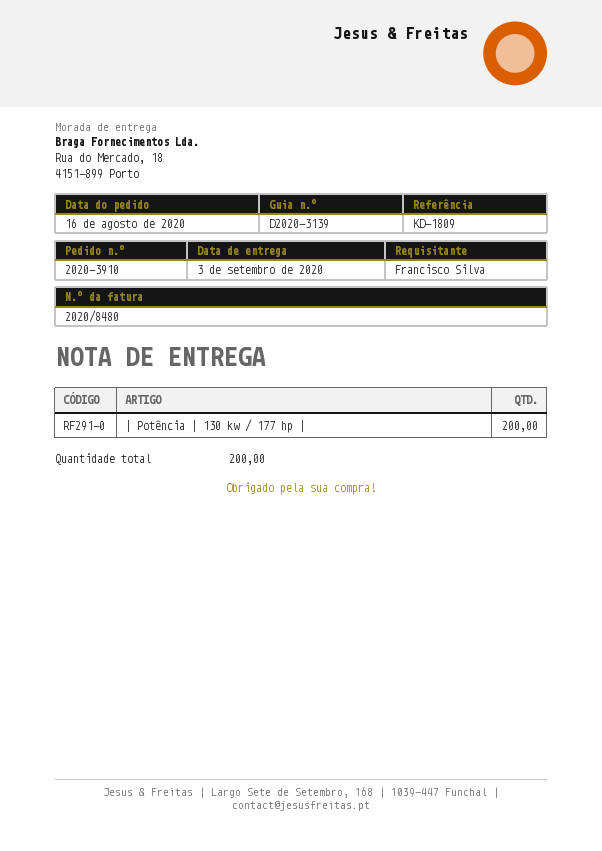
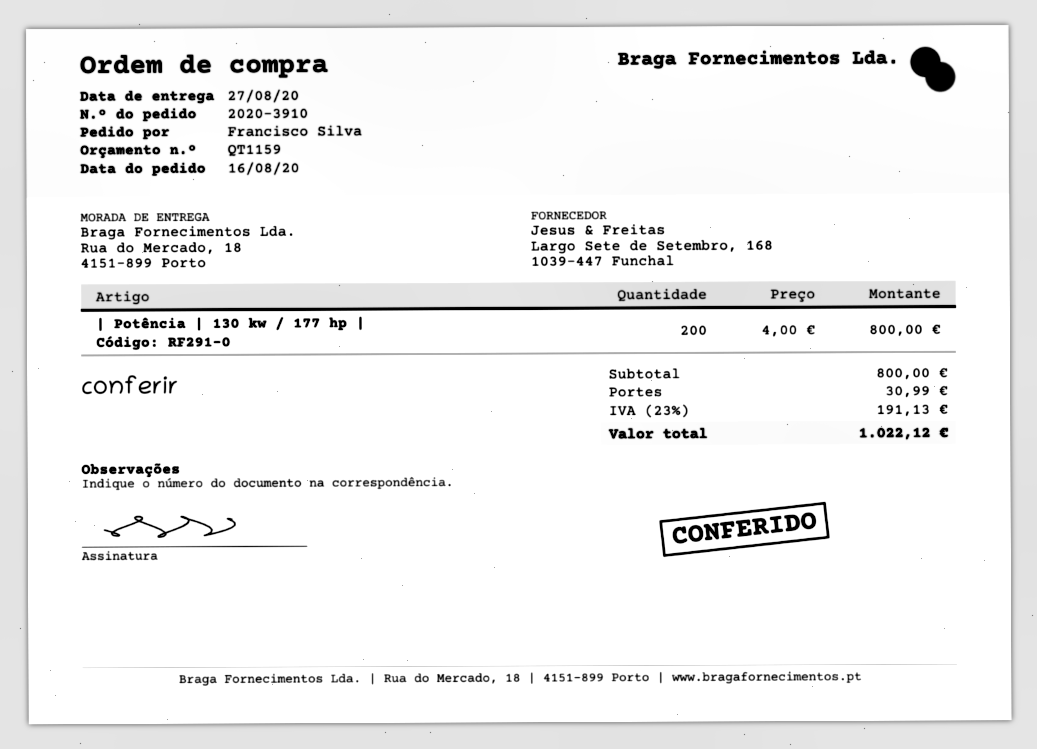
delivery date: 2020-09-03 -> 2020-08-27

